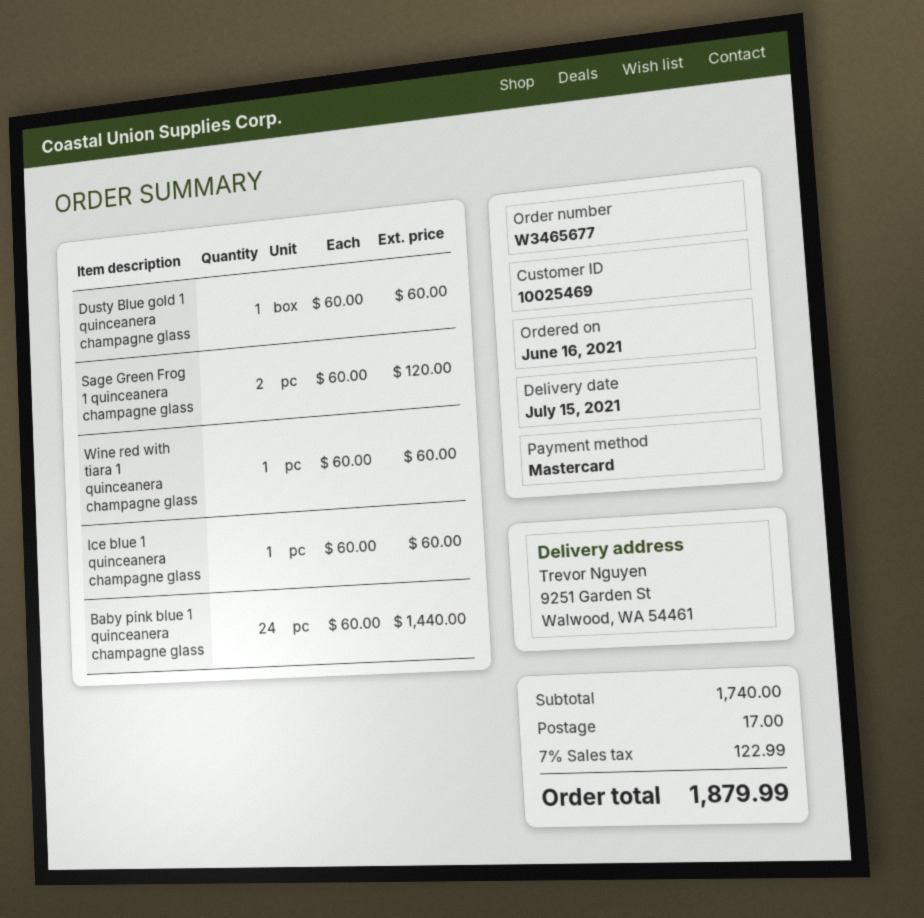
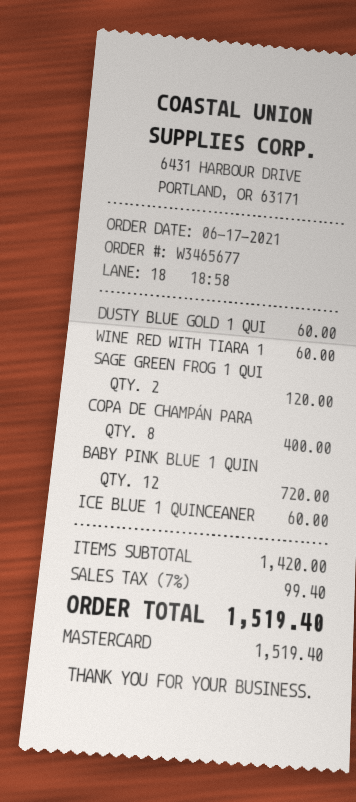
order date: 2021-06-16 -> 2021-06-17
Baby pink blue 1 quinceanera champagne glass: 24 for 1440.00 -> 12 for 720.00
COPA DE CHAMPÁN PARA: none -> 8 for 400.00
subtotal: 1740.00 -> 1420.00
shipping: 17.00 -> none
tax: 7% = 122.99 -> 7% = 99.40
total: 1879.99 -> 1519.40

